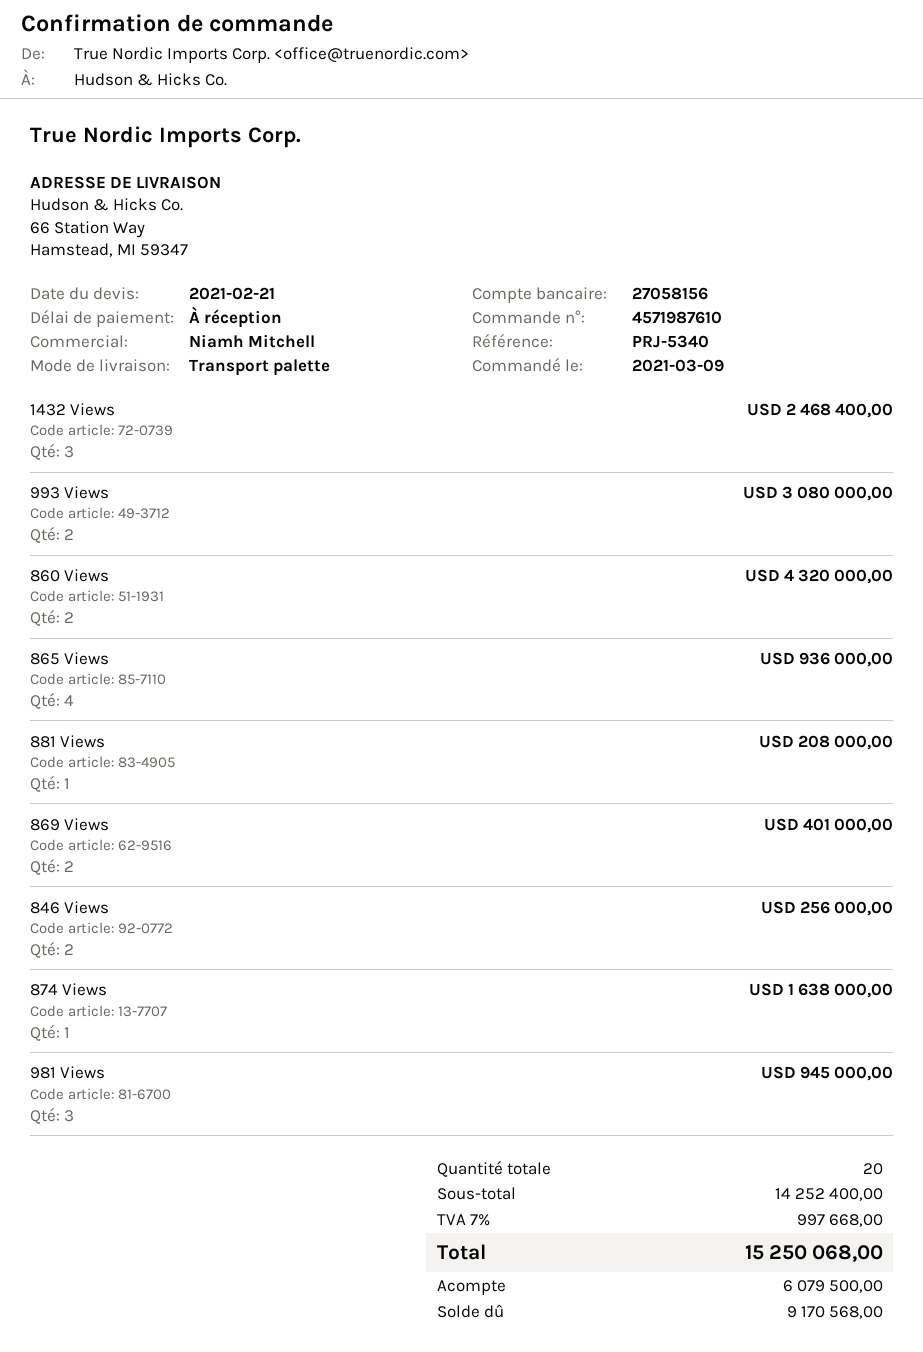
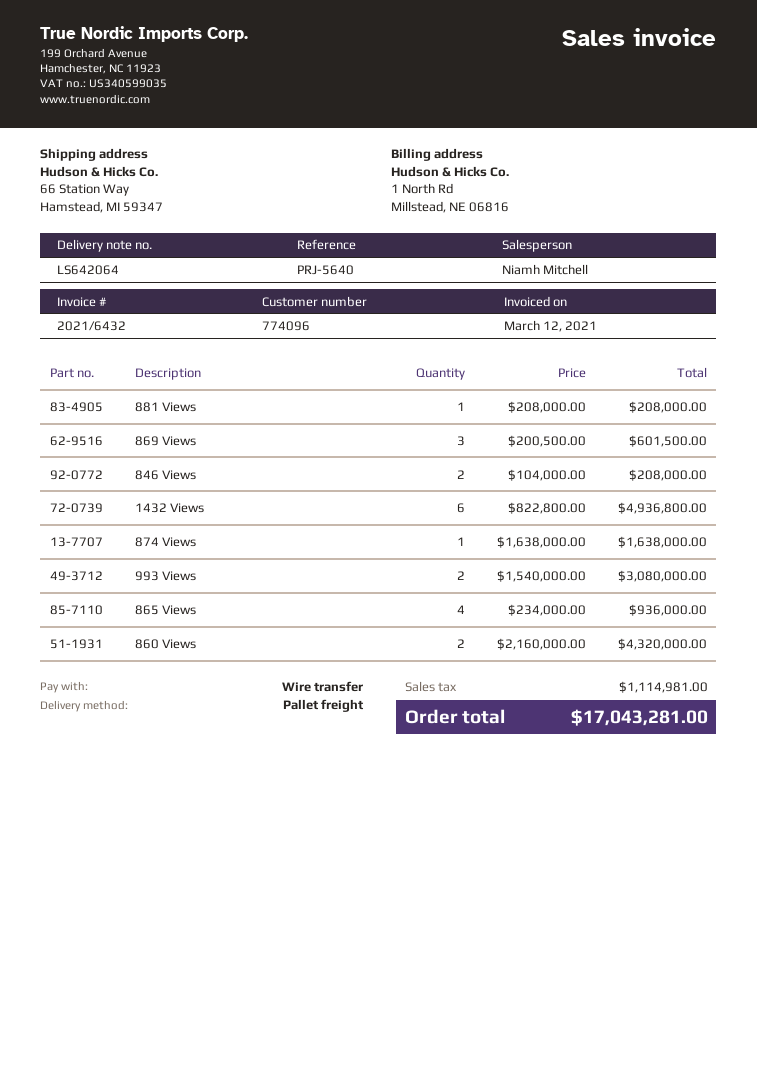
reference: PRJ-5340 -> PRJ-5640
1432 Views: 3 for 2468400.00 -> 6 for 4936800.00
869 Views: 2 for 401000.00 -> 3 for 601500.00
846 Views: 2 for 256000.00 -> 2 for 208000.00
981 Views: 3 for 945000.00 -> none
tax: 997668.00 -> 1114981.00
total: 15250068.00 -> 17043281.00

